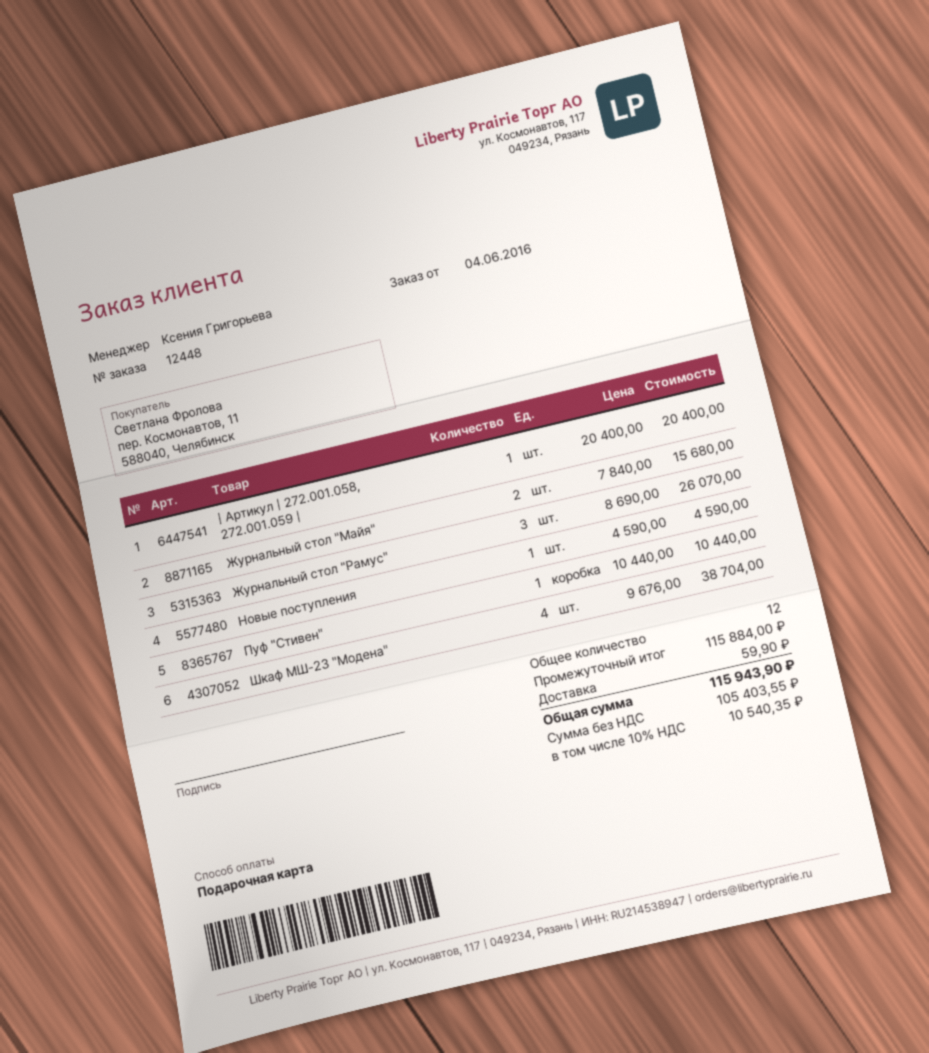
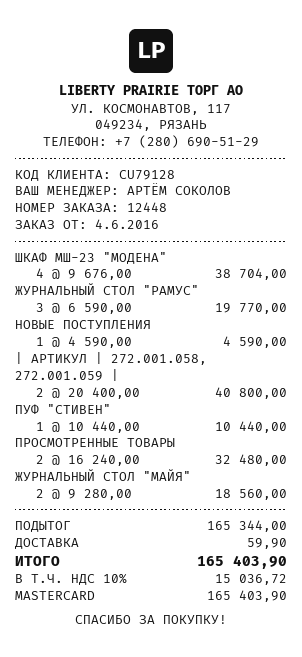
sales rep: Ксения Григорьева -> АРТЁМ СОКОЛОВ
payment method: gift card -> Mastercard
| Артикул | 272.001.058, 272.001.059 |: 1 x 20400.00 = 20400.00 -> 2 x 20400.00 = 40800.00
Журнальный стол "Майя": 2 x 7840.00 = 15680.00 -> 2 x 9280.00 = 18560.00
Журнальный стол "Рамус": 3 x 8690.00 = 26070.00 -> 3 x 6590.00 = 19770.00
ПРОСМОТРЕННЫЕ ТОВАРЫ: none -> 2 x 16240.00 = 32480.00
subtotal: 115884.00 -> 165344.00
tax: 10% = 10540.35 -> 10% = 15036.72
total: 115943.90 -> 165403.90

